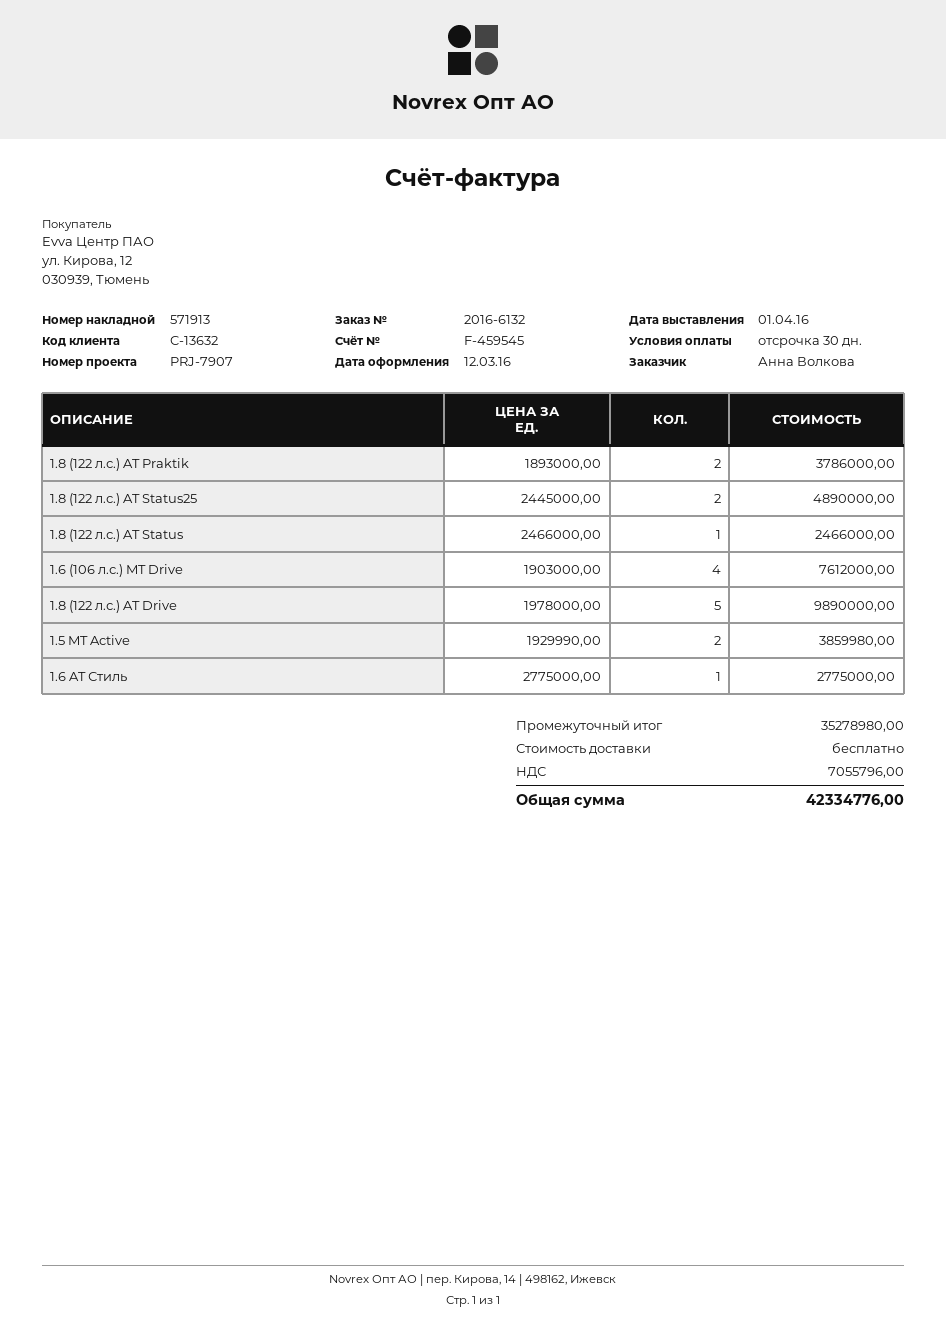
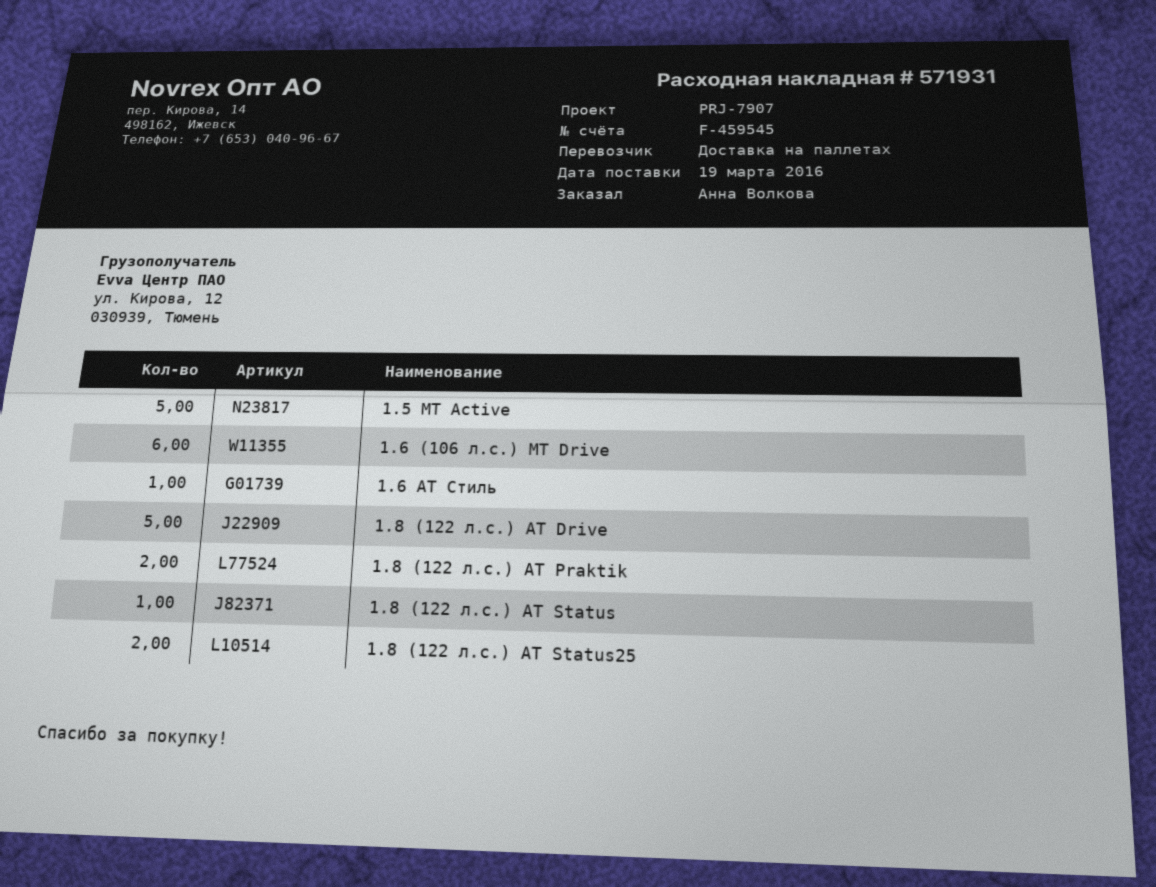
delivery note number: 571913 -> 571931
1.6 (106 л.с.) MT Drive: 4 -> 6
1.5 MT Active: 2 -> 5

